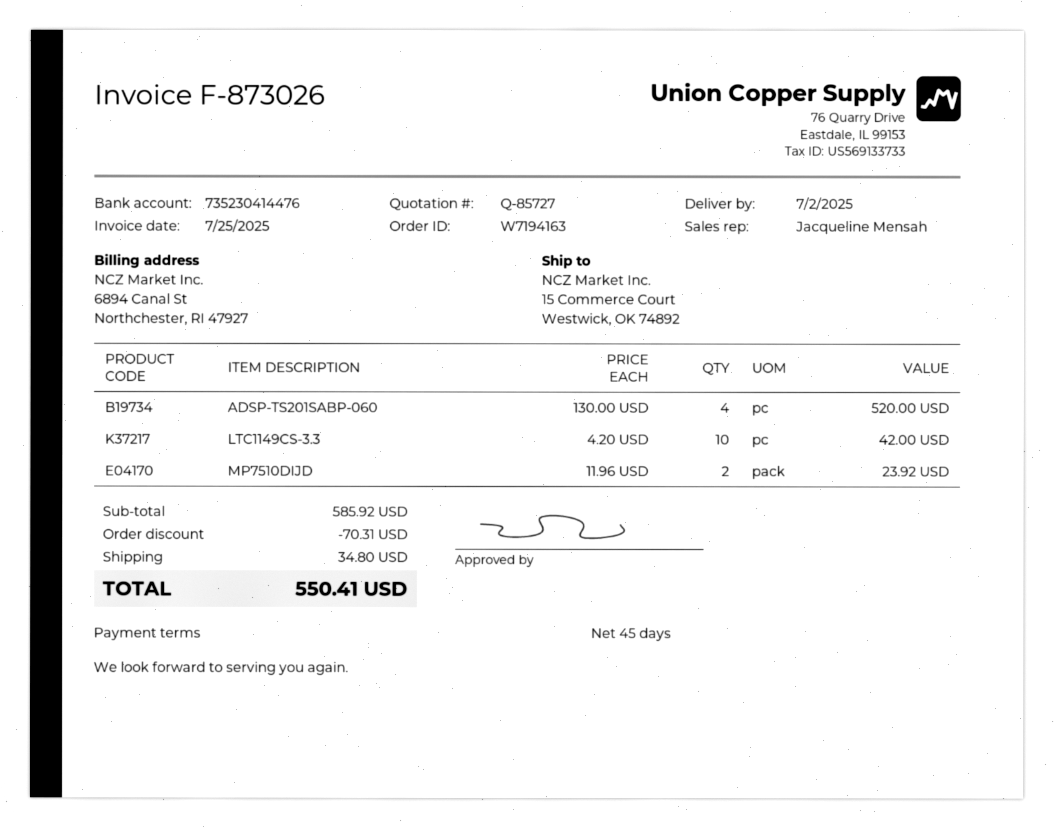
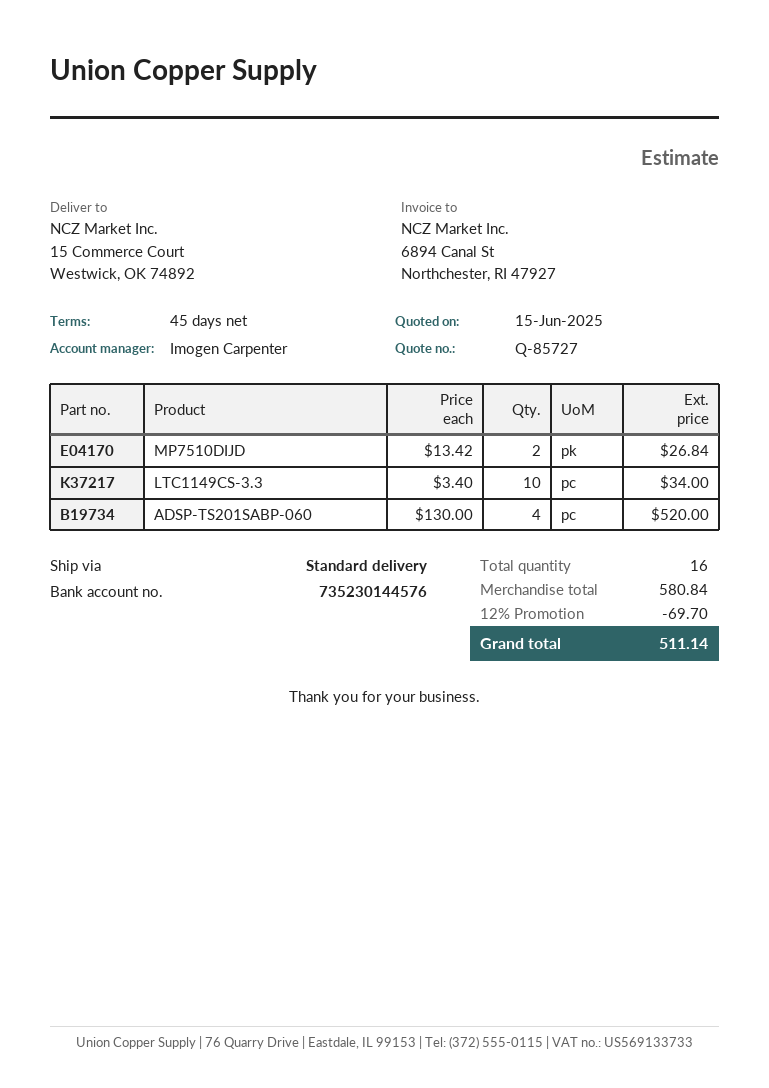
sales rep: Jacqueline Mensah -> Imogen Carpenter
bank account: 735230414476 -> 735230144576
LTC1149CS-3.3: 10 x 4.20 = 42.00 -> 10 x 3.40 = 34.00
MP7510DIJD: 2 x 11.96 = 23.92 -> 2 x 13.42 = 26.84
subtotal: 585.92 -> 580.84
discount: 70.31 -> 69.70
shipping: 34.80 -> none
total: 550.41 -> 511.14

